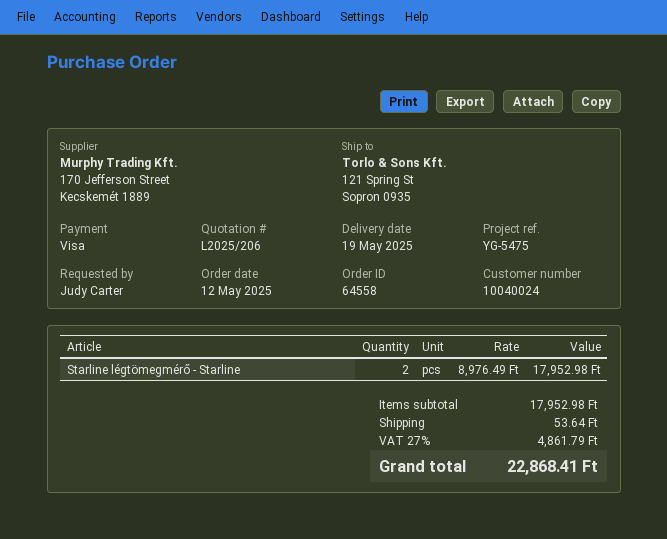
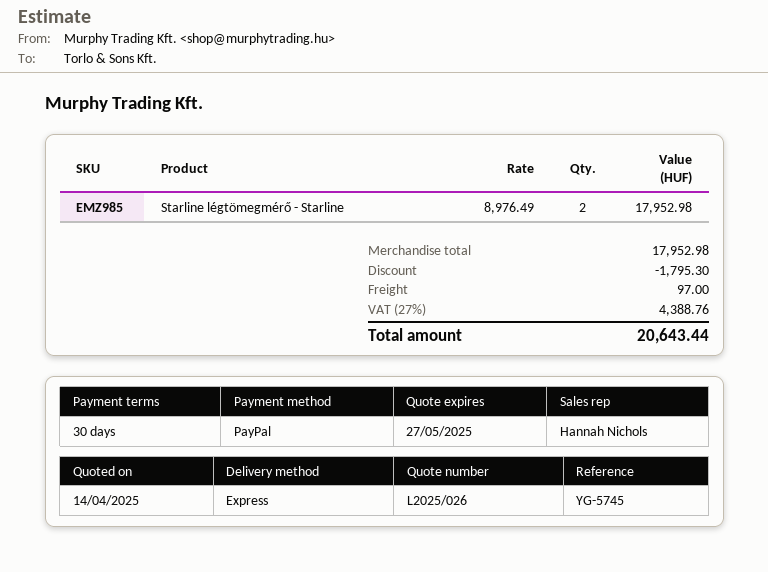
quote number: L2025/206 -> L2025/026
reference: YG-5475 -> YG-5745
payment method: Visa -> PayPal
discount: none -> 1795.30
shipping: 53.64 -> 97.00
tax: 27% = 4861.79 -> 27% = 4388.76
total: 22868.41 -> 20643.44

